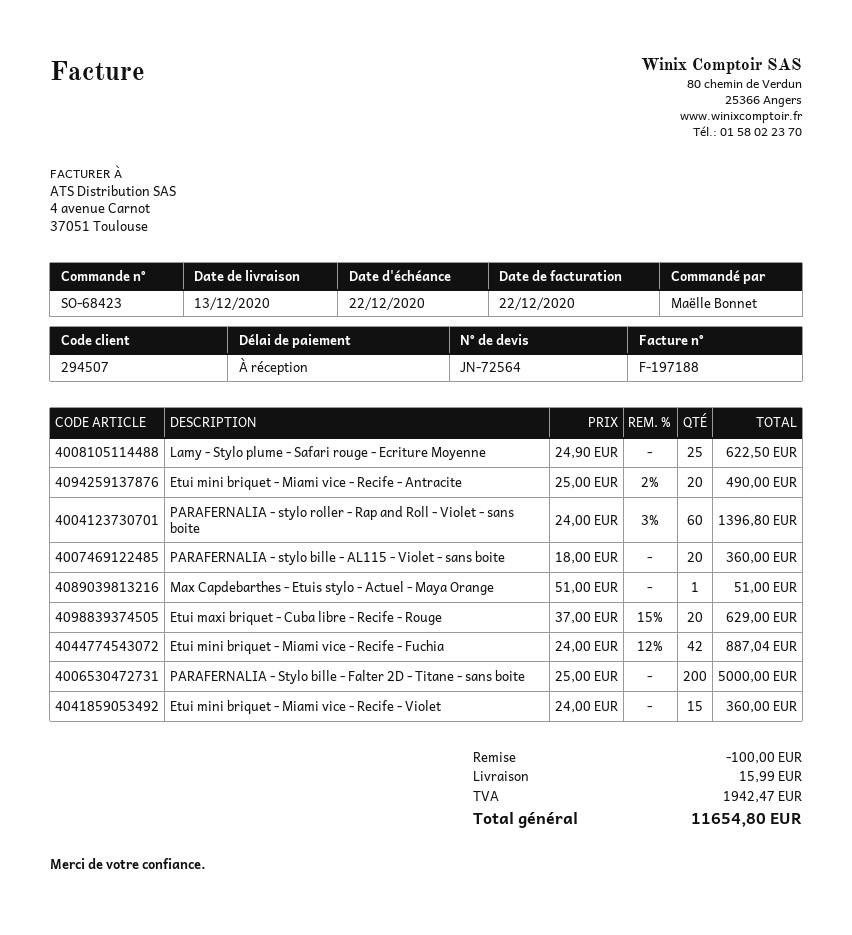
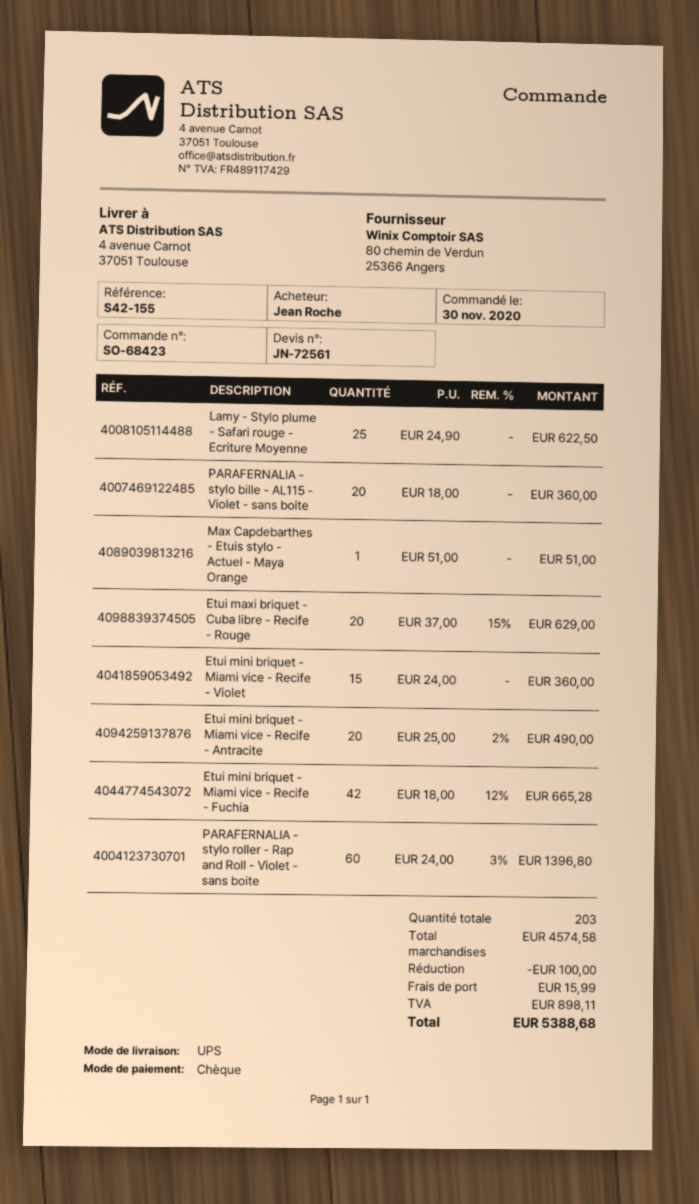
quote number: JN-72564 -> JN-72561
ordered by: Maëlle Bonnet -> Jean Roche
Etui mini briquet - Miami vice - Recife - Fuchia: 42 x 24.00 - 12% = 887.04 -> 42 x 18.00 - 12% = 665.28
PARAFERNALIA - Stylo bille - Falter 2D - Titane - sans boite: 200 x 25.00 = 5000.00 -> none
tax: 1942.47 -> 898.11
total: 11654.80 -> 5388.68

